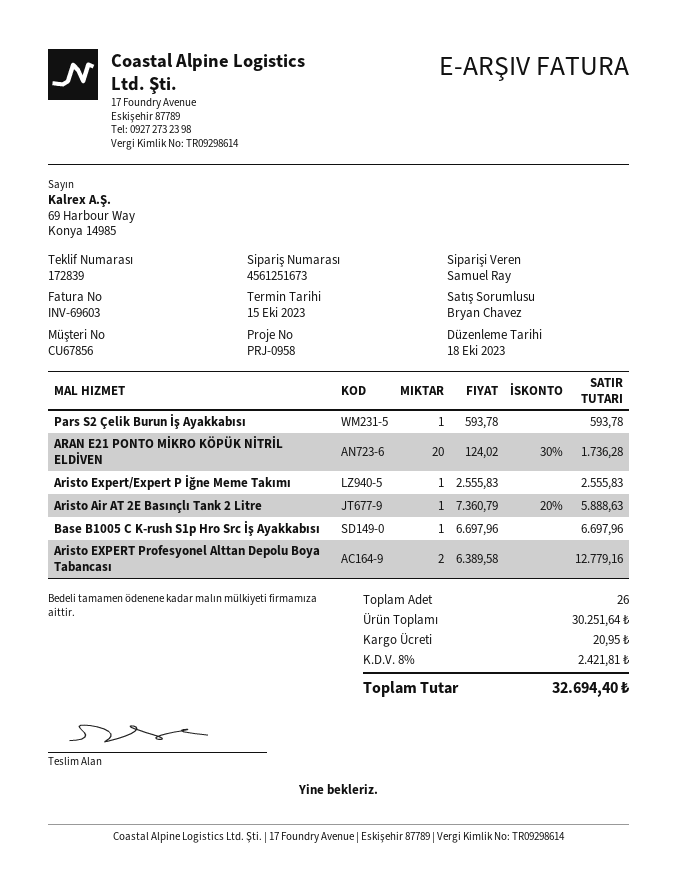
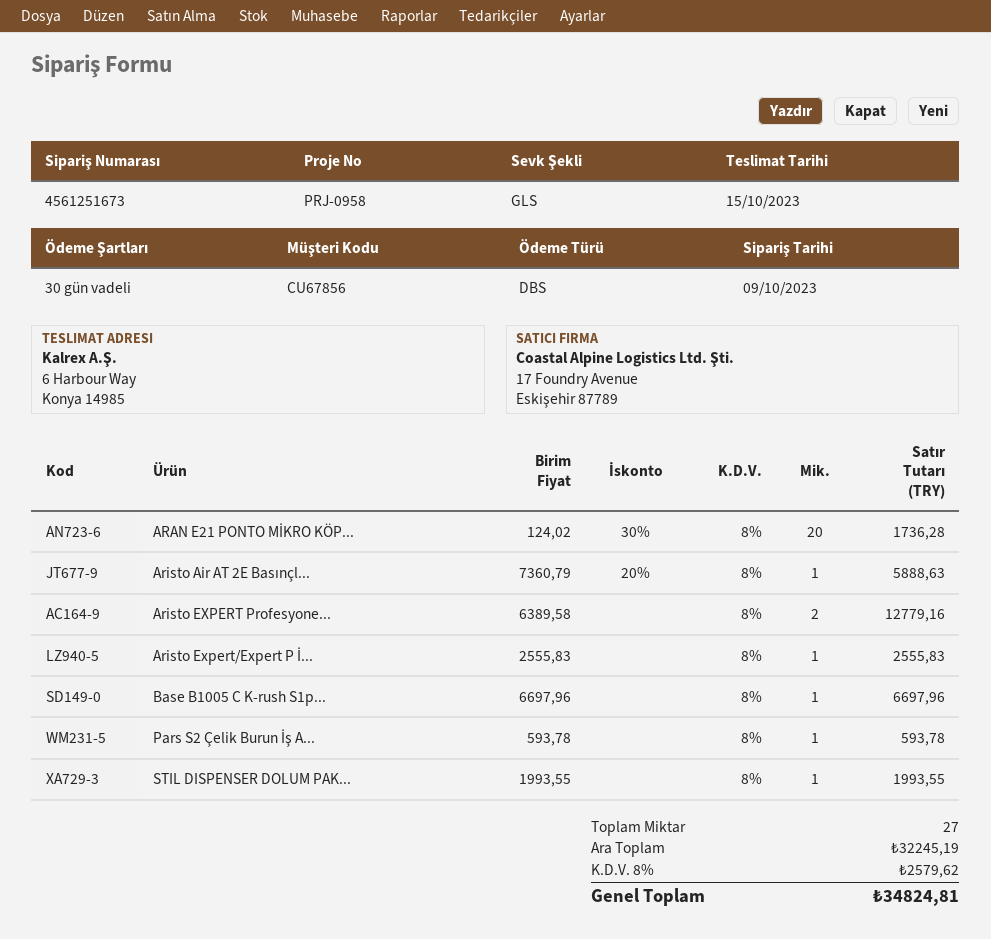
STIL DISPENSER DOLUM PAK...: none -> 1 x 1993.55 = 1993.55
total quantity: 26 -> 27
subtotal: 30251.64 -> 32245.19
shipping: 20.95 -> none
tax: 8% = 2421.81 -> 8% = 2579.62
total: 32694.40 -> 34824.81

